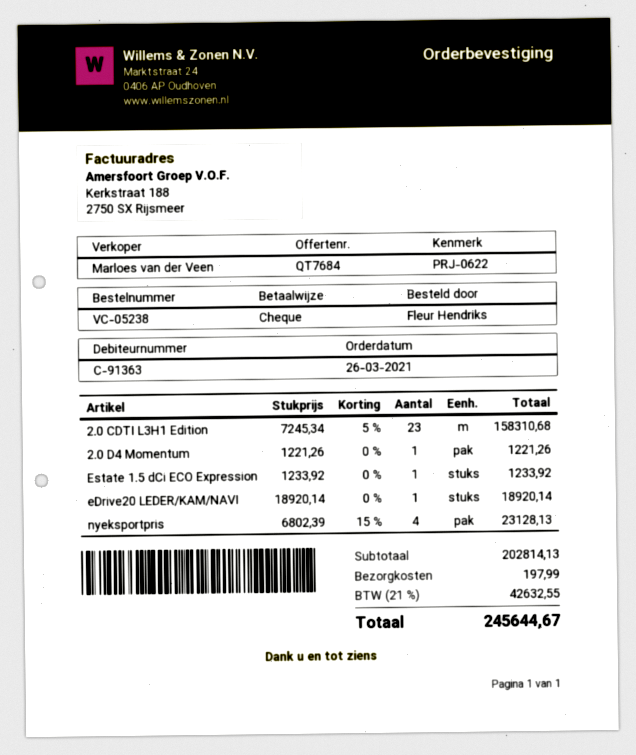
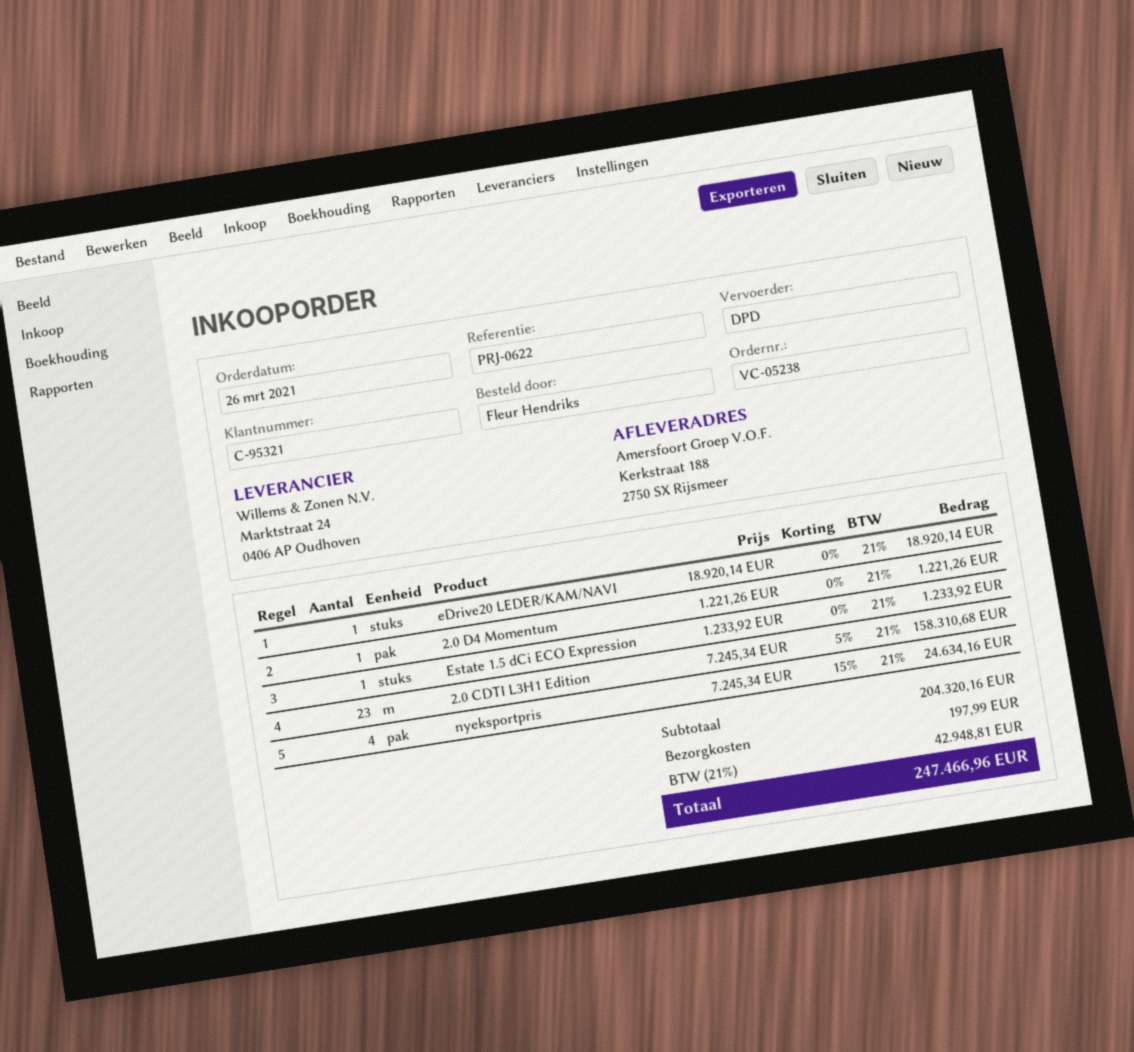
customer number: C-91363 -> C-95321
nyeksportpris: 4 x 6802.39 - 15% = 23128.13 -> 4 x 7245.34 - 15% = 24634.16
subtotal: 202814.13 -> 204320.16
tax: 21% = 42632.55 -> 21% = 42948.81
total: 245644.67 -> 247466.96

